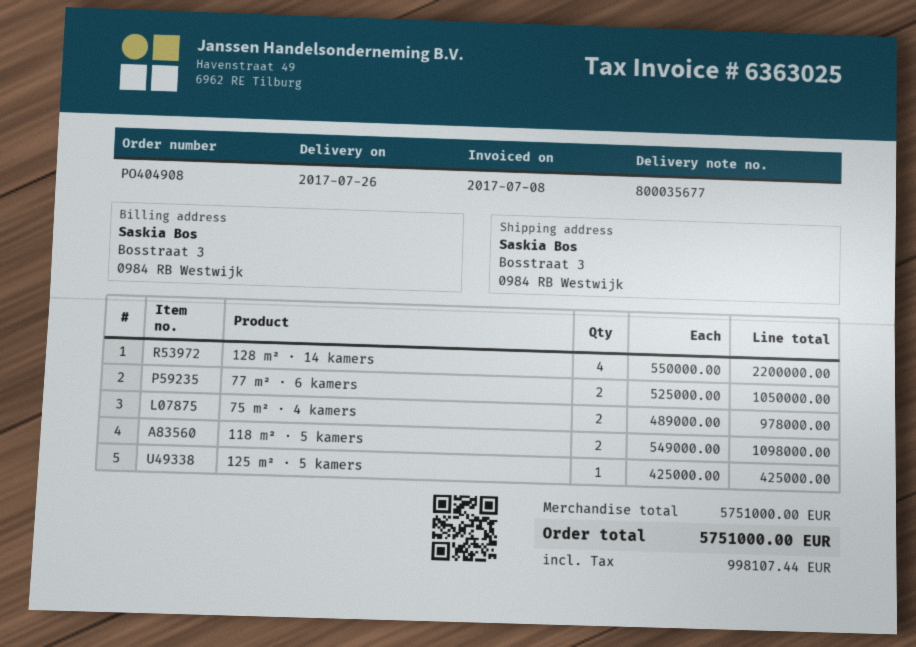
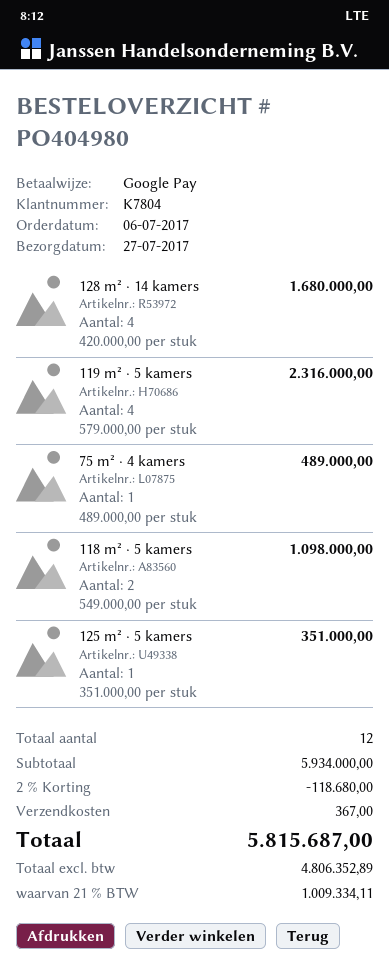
order number: PO404908 -> PO404980
delivery date: 2017-07-26 -> 2017-07-27
128 m² · 14 kamers: 4 x 550000.00 = 2200000.00 -> 4 x 420000.00 = 1680000.00
77 m² · 6 kamers: 2 x 525000.00 = 1050000.00 -> none
75 m² · 4 kamers: 2 x 489000.00 = 978000.00 -> 1 x 489000.00 = 489000.00
125 m² · 5 kamers: 1 x 425000.00 = 425000.00 -> 1 x 351000.00 = 351000.00
119 m² · 5 kamers: none -> 4 x 579000.00 = 2316000.00
subtotal: 5751000.00 -> 5934000.00
discount: none -> 2% = 118680.00
shipping: none -> 367.00
tax: 998107.44 -> 1009334.11
total: 5751000.00 -> 5815687.00

